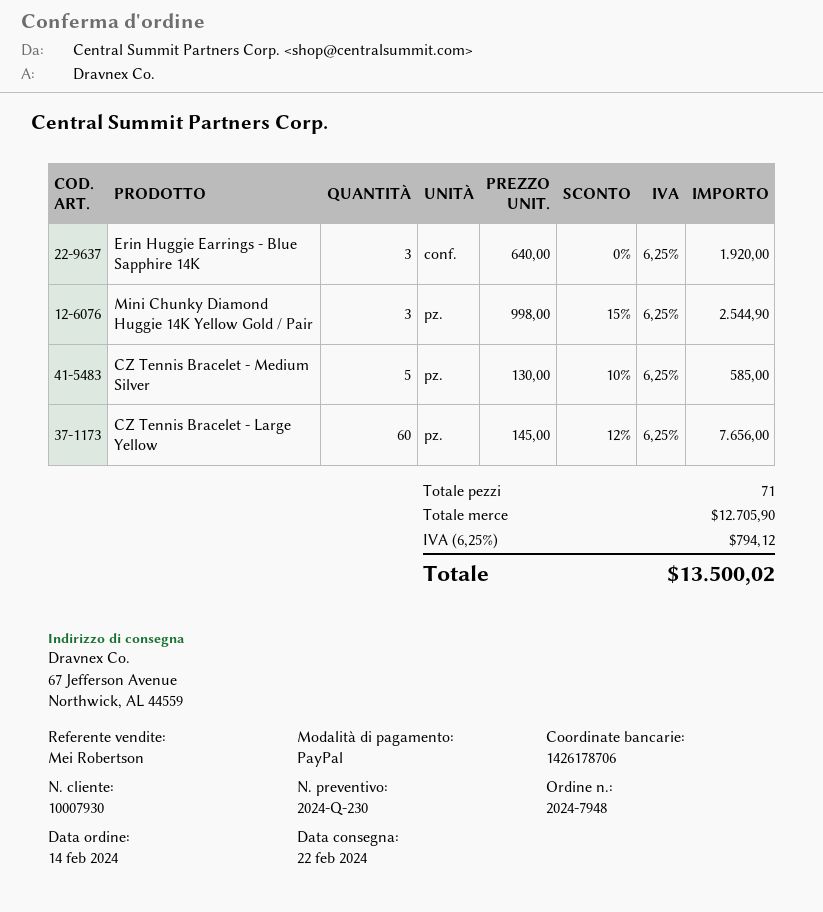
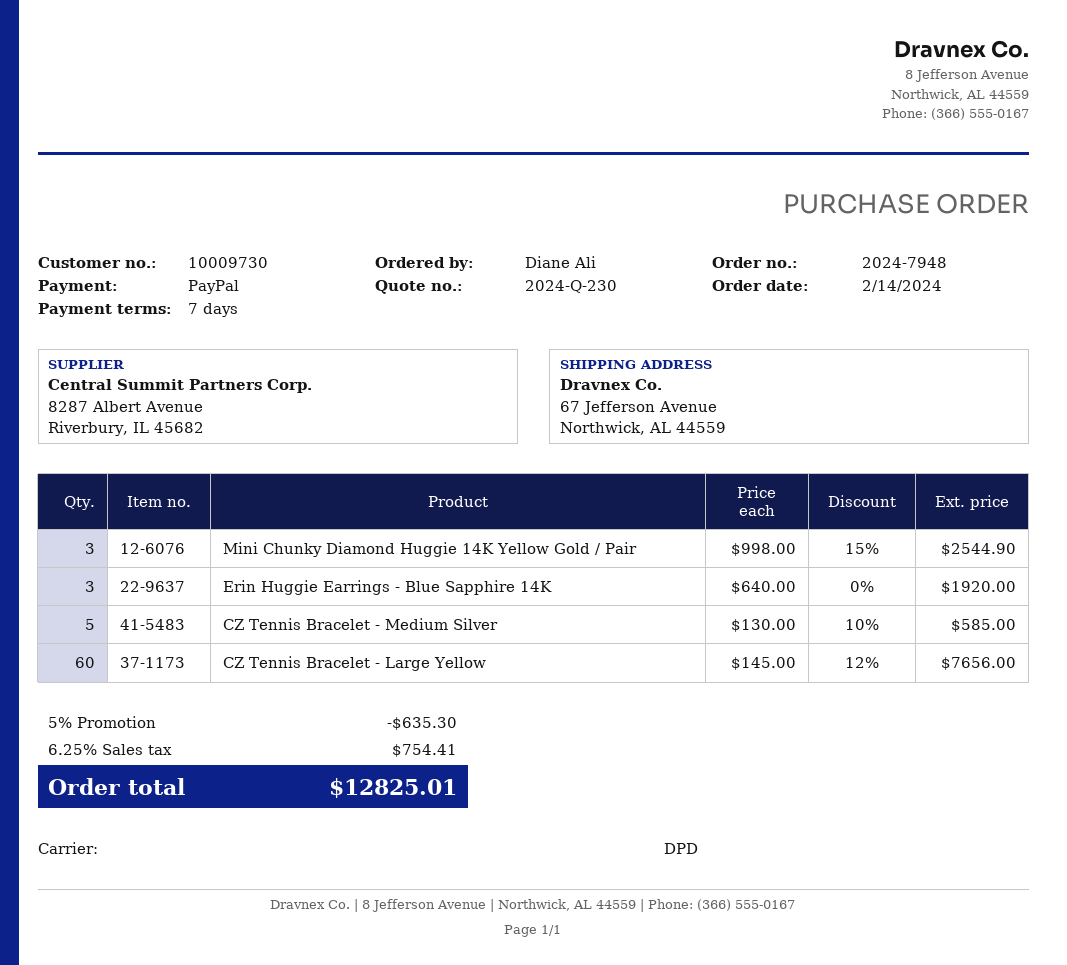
customer number: 10007930 -> 10009730
discount: none -> 5% = 635.30
tax: 6.25% = 794.12 -> 6.25% = 754.41
total: 13500.02 -> 12825.01

